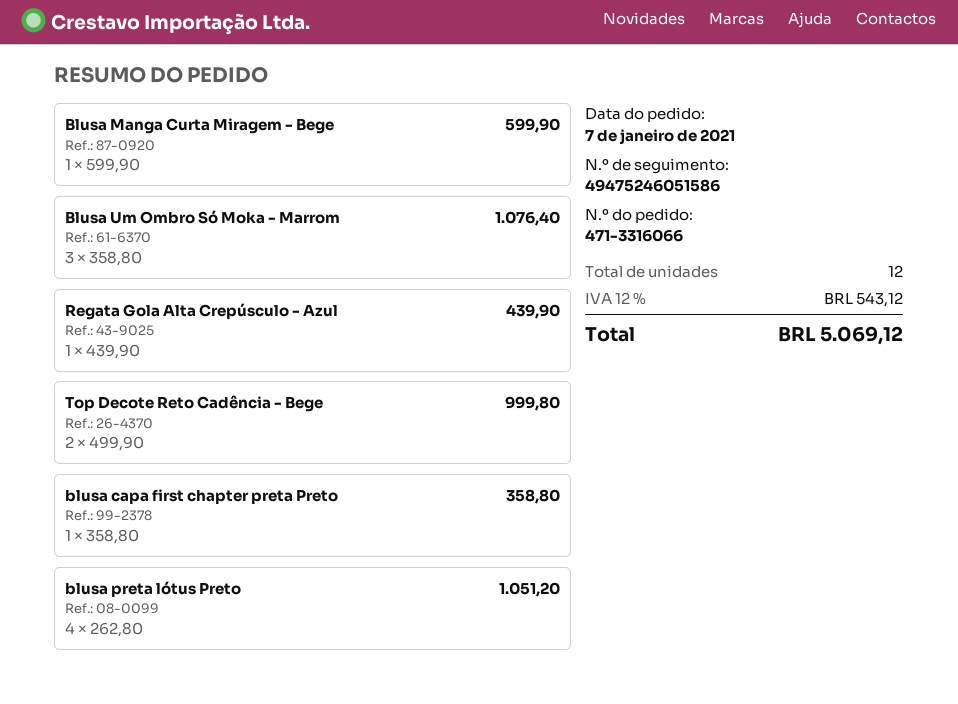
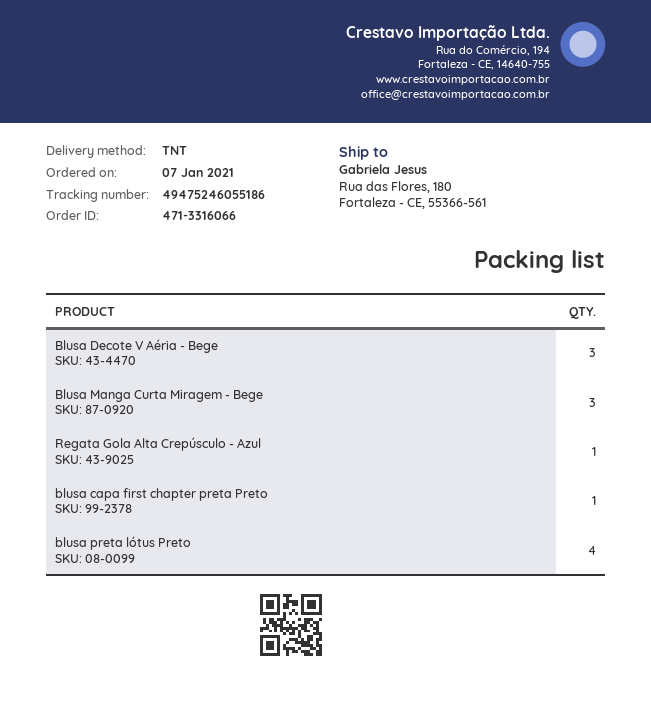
tracking number: 49475246051586 -> 49475246055186
Blusa Manga Curta Miragem - Bege: 1 -> 3
Blusa Um Ombro Só Moka - Marrom: 3 -> none
Top Decote Reto Cadência - Bege: 2 -> none
Blusa Decote V Aéria - Bege: none -> 3

